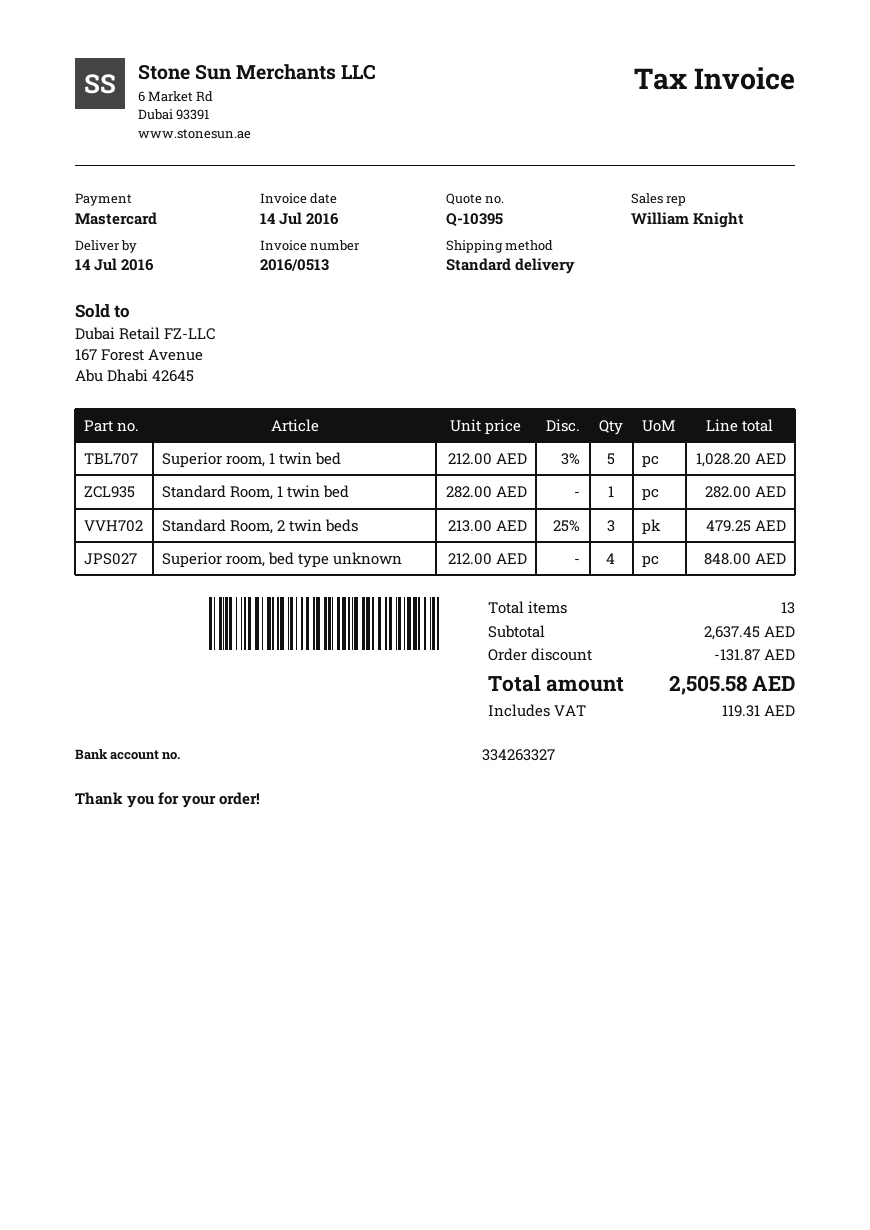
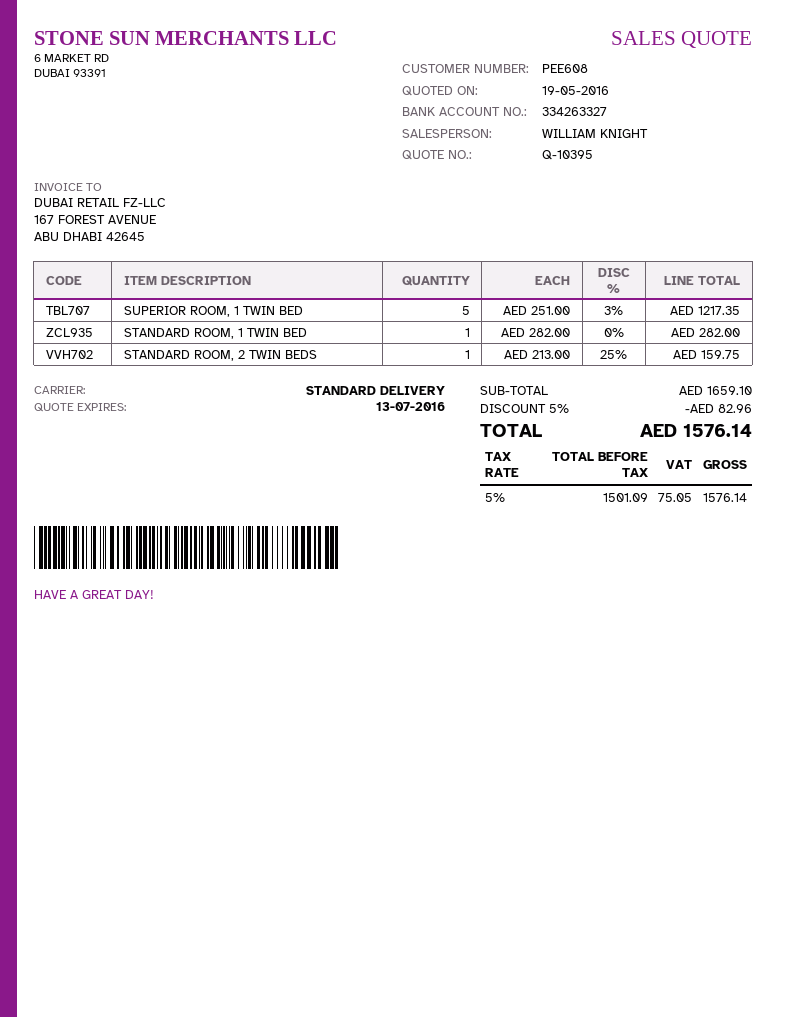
Superior room, 1 twin bed: 5 x 212.00 - 3% = 1028.20 -> 5 x 251.00 - 3% = 1217.35
Standard Room, 2 twin beds: 3 x 213.00 - 25% = 479.25 -> 1 x 213.00 - 25% = 159.75
Superior room, bed type unknown: 4 x 212.00 = 848.00 -> none
subtotal: 2637.45 -> 1659.10
discount: 131.87 -> 82.96
tax: 119.31 -> 75.05
total: 2505.58 -> 1576.14

